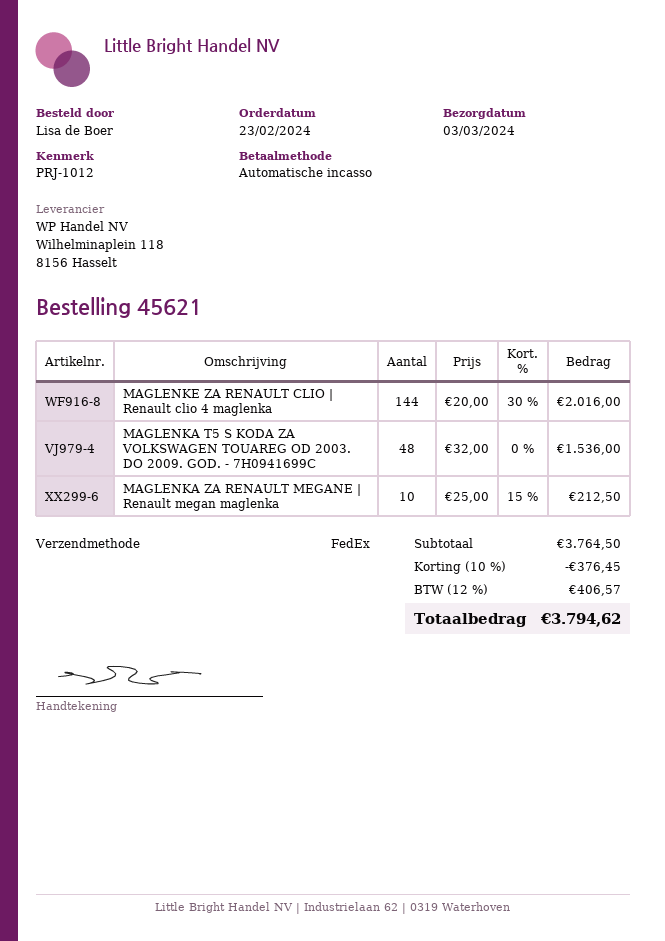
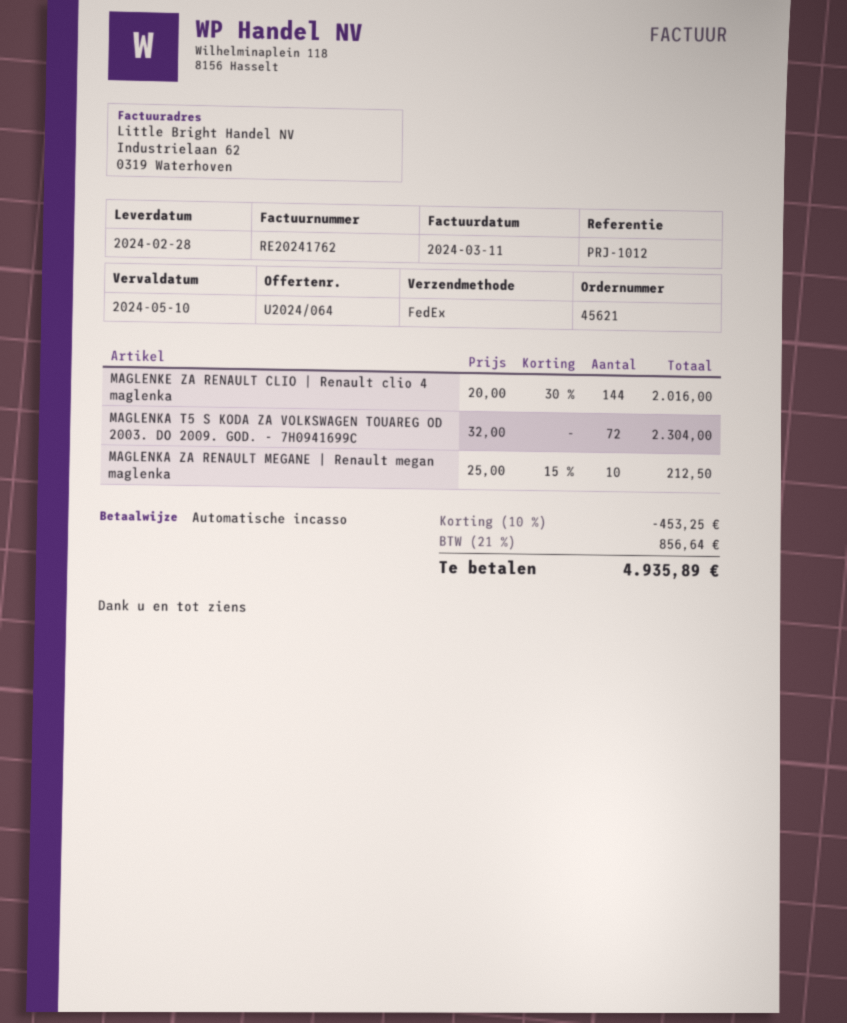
delivery date: 2024-03-03 -> 2024-02-28
MAGLENKA T5 S KODA ZA VOLKSWAGEN TOUAREG OD 2003. DO 2009. GOD. - 7H0941699C: 48 x 32.00 = 1536.00 -> 72 x 32.00 = 2304.00
discount: 10% = 376.45 -> 10% = 453.25
tax: 12% = 406.57 -> 21% = 856.64
total: 3794.62 -> 4935.89

